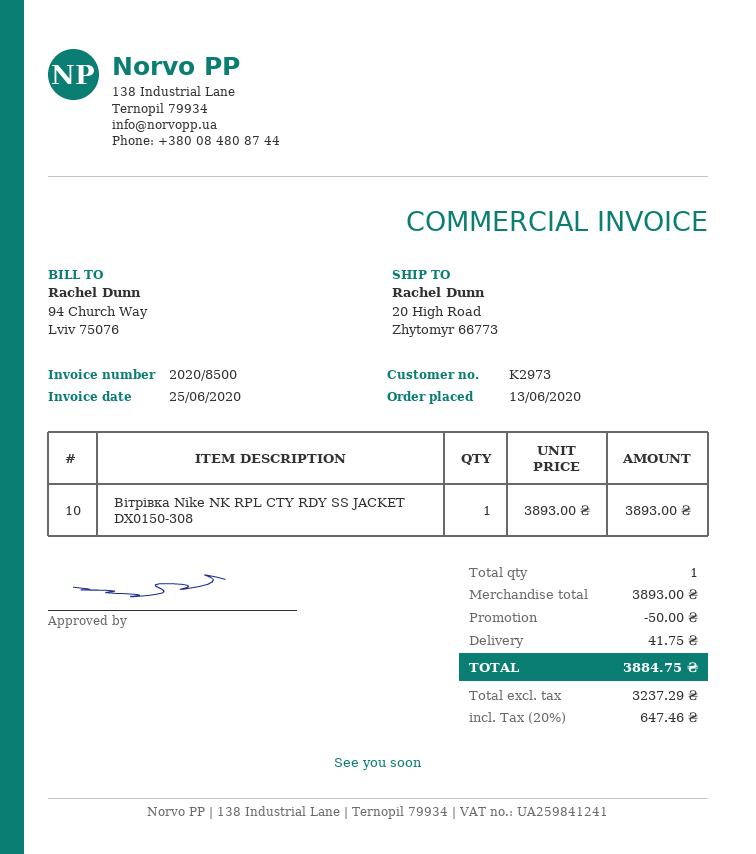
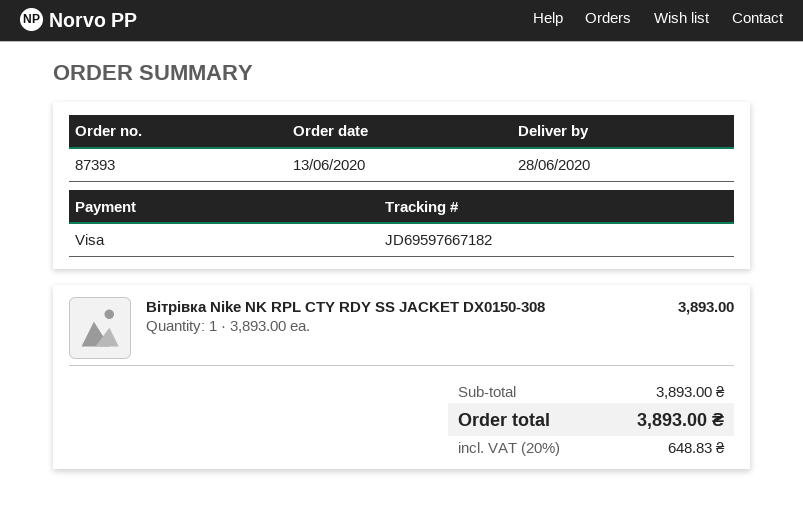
discount: 50.00 -> none
shipping: 41.75 -> none
tax: 20% = 647.46 -> 20% = 648.83
total: 3884.75 -> 3893.00

